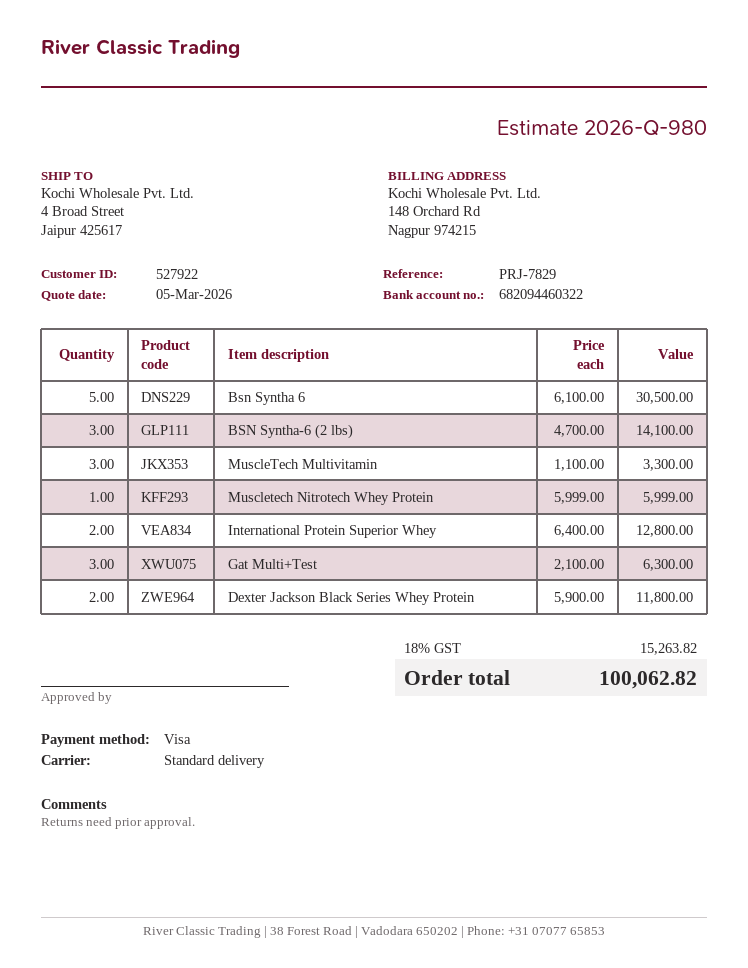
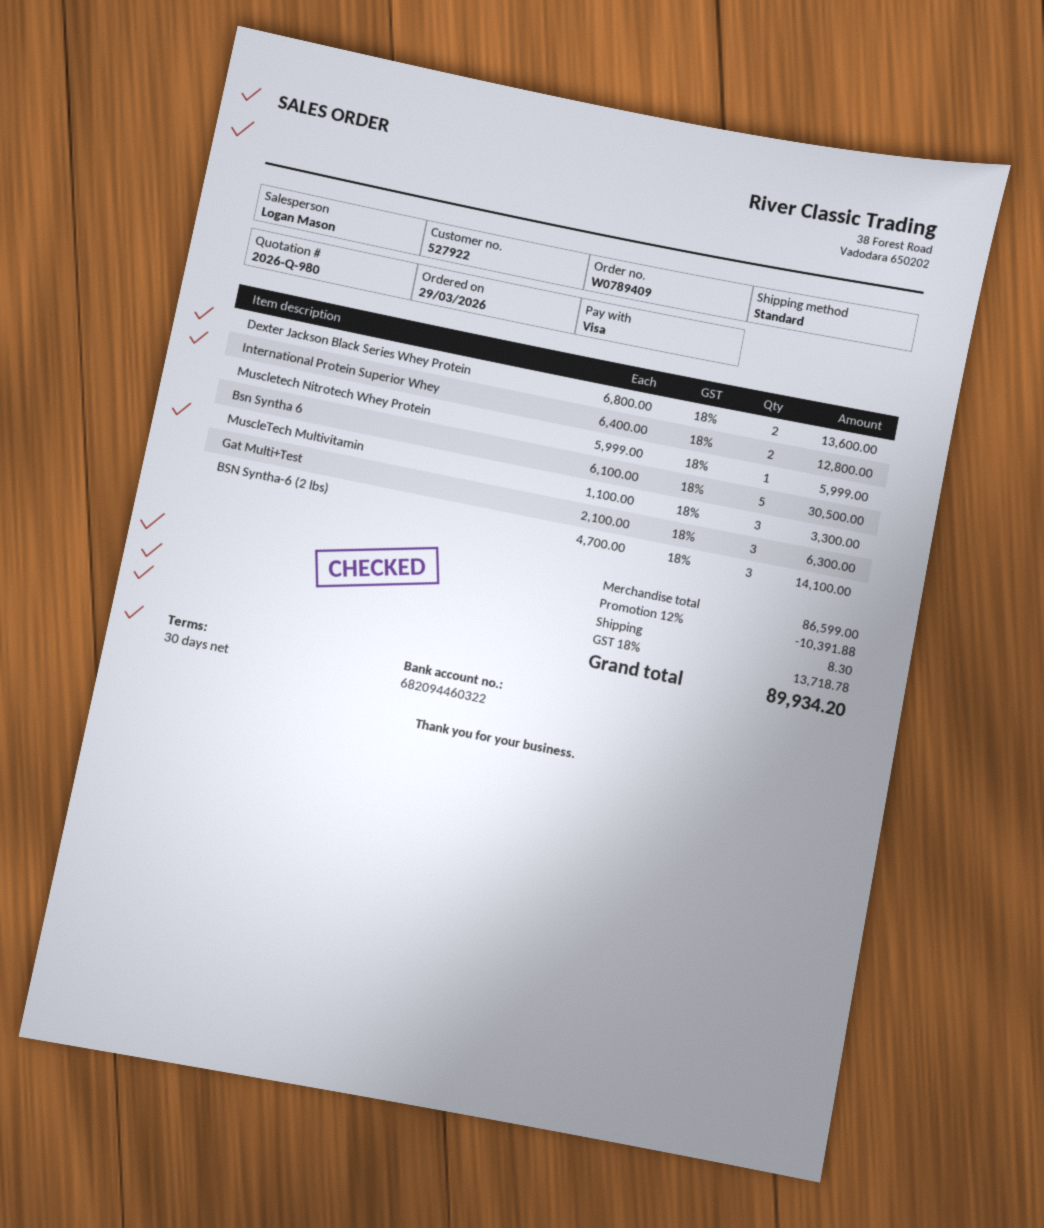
Dexter Jackson Black Series Whey Protein: 2 x 5900.00 = 11800.00 -> 2 x 6800.00 = 13600.00
discount: none -> 12% = 10391.88
shipping: none -> 8.30
tax: 18% = 15263.82 -> 18% = 13718.78
total: 100062.82 -> 89934.20

